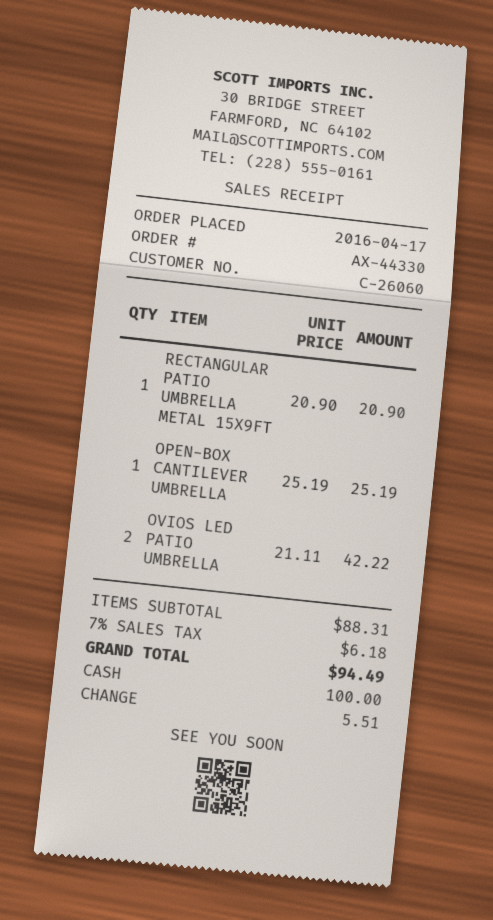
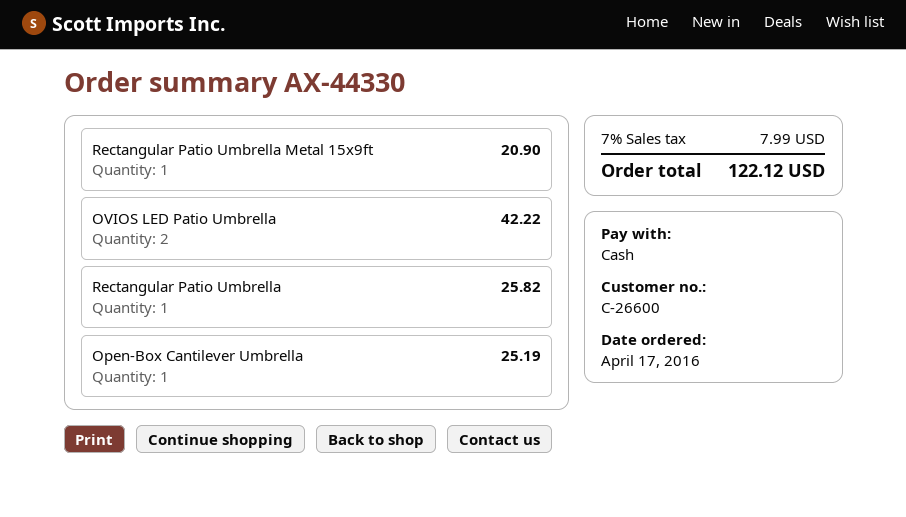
customer number: C-26060 -> C-26600
Rectangular Patio Umbrella: none -> 1 for 25.82
tax: 7% = 6.18 -> 7% = 7.99
total: 94.49 -> 122.12

